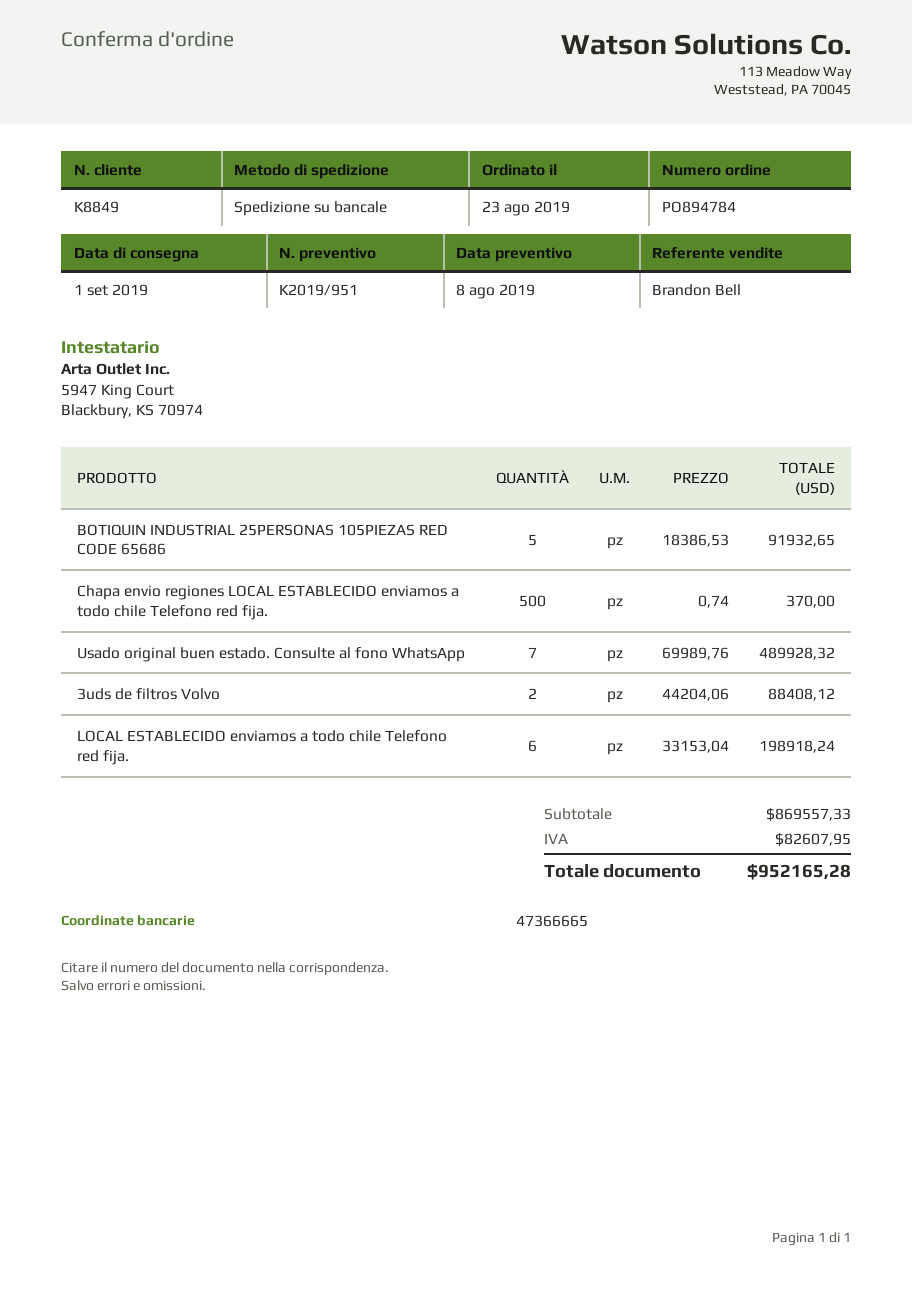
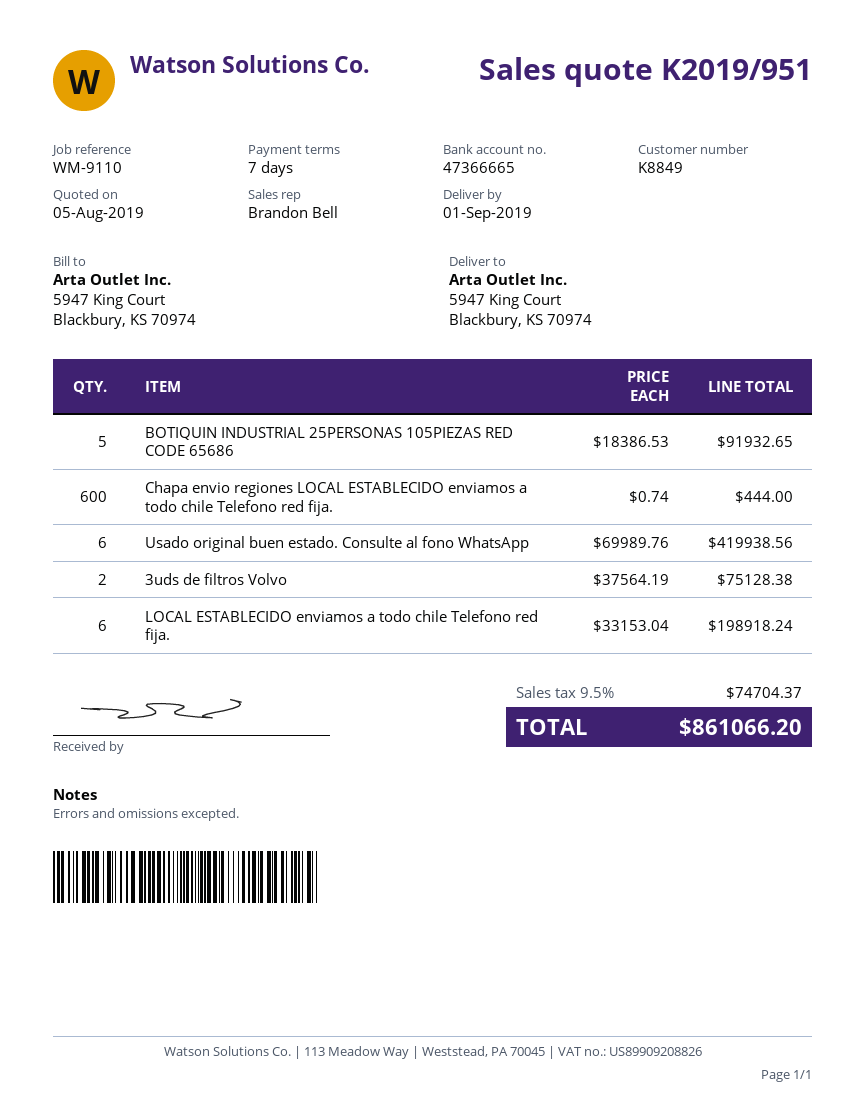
quote date: 2019-08-08 -> 2019-08-05
Chapa envio regiones LOCAL ESTABLECIDO enviamos a todo chile Telefono red fija.: 500 x 0.74 = 370.00 -> 600 x 0.74 = 444.00
Usado original buen estado. Consulte al fono WhatsApp: 7 x 69989.76 = 489928.32 -> 6 x 69989.76 = 419938.56
3uds de filtros Volvo: 2 x 44204.06 = 88408.12 -> 2 x 37564.19 = 75128.38
tax: 82607.95 -> 74704.37
total: 952165.28 -> 861066.20

